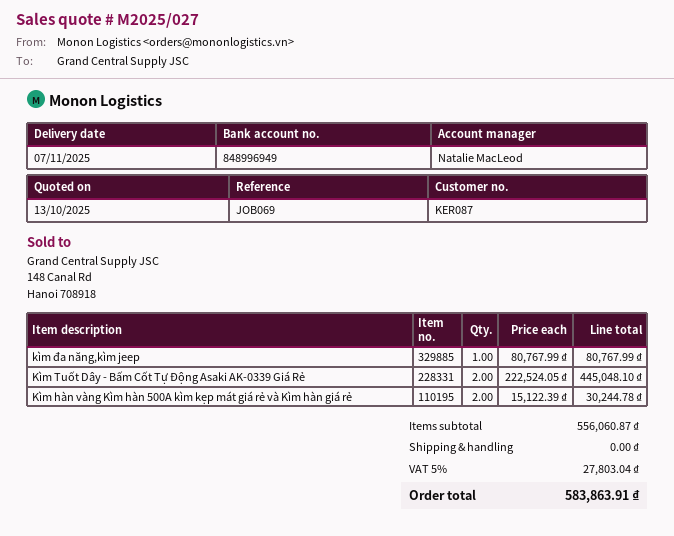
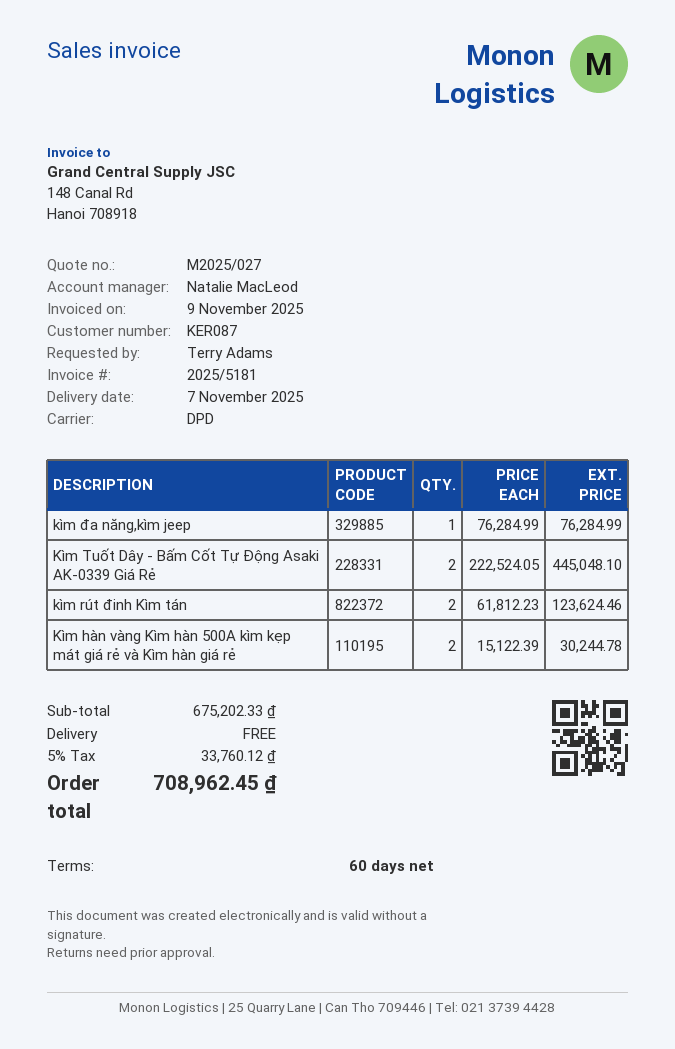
kìm đa năng,kìm jeep: 1 x 80767.99 = 80767.99 -> 1 x 76284.99 = 76284.99
kìm rút đinh Kìm tán: none -> 2 x 61812.23 = 123624.46
subtotal: 556060.87 -> 675202.33
tax: 5% = 27803.04 -> 5% = 33760.12
total: 583863.91 -> 708962.45

